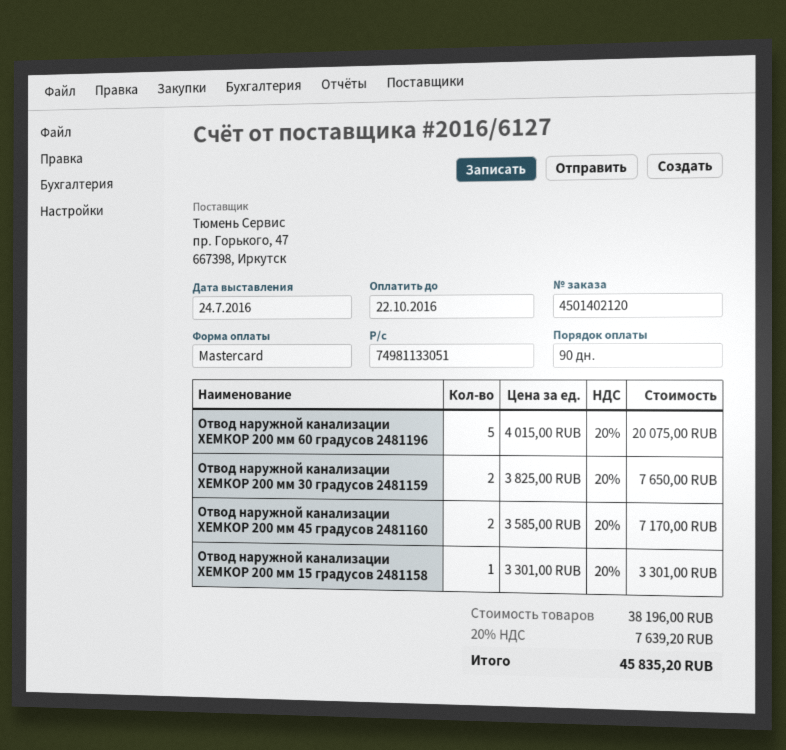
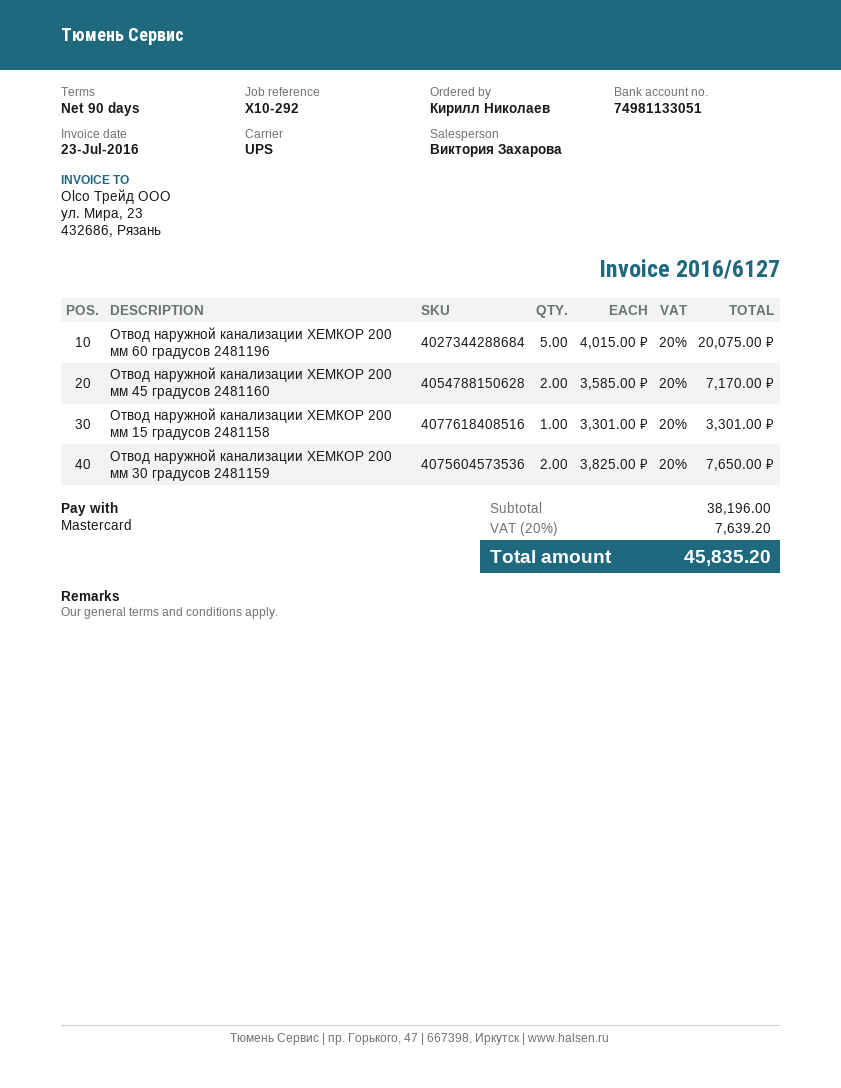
invoice date: 2016-07-24 -> 2016-07-23

